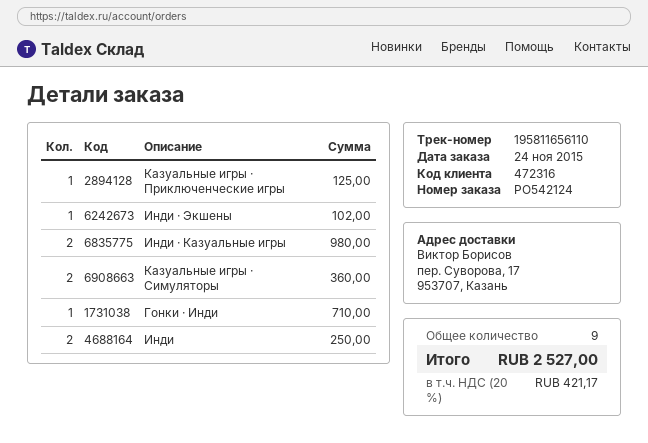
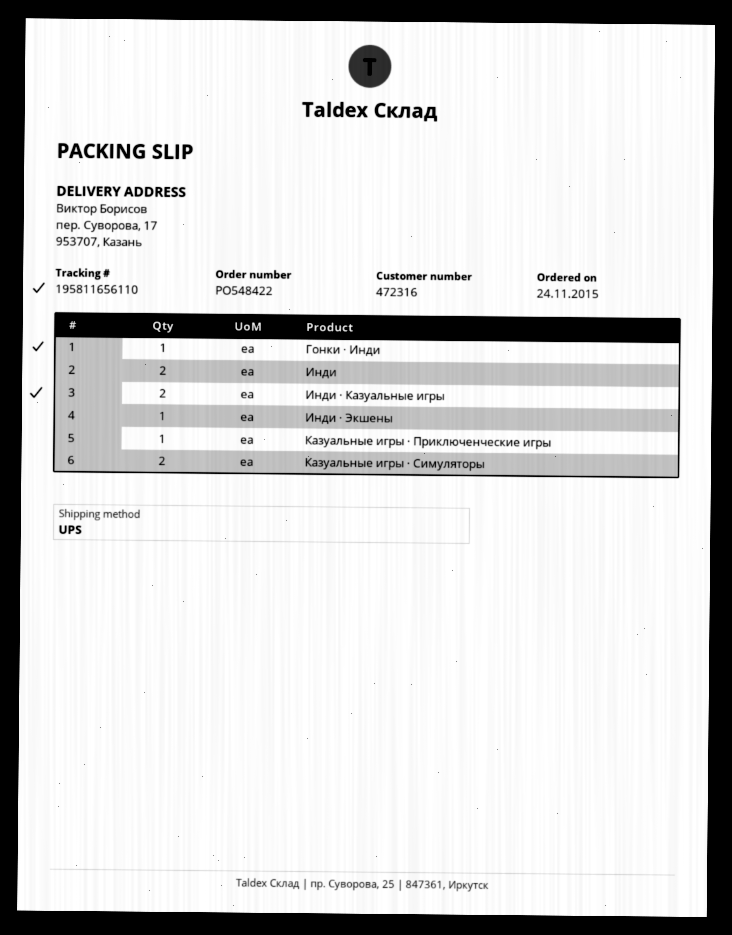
order number: PO542124 -> PO548422

